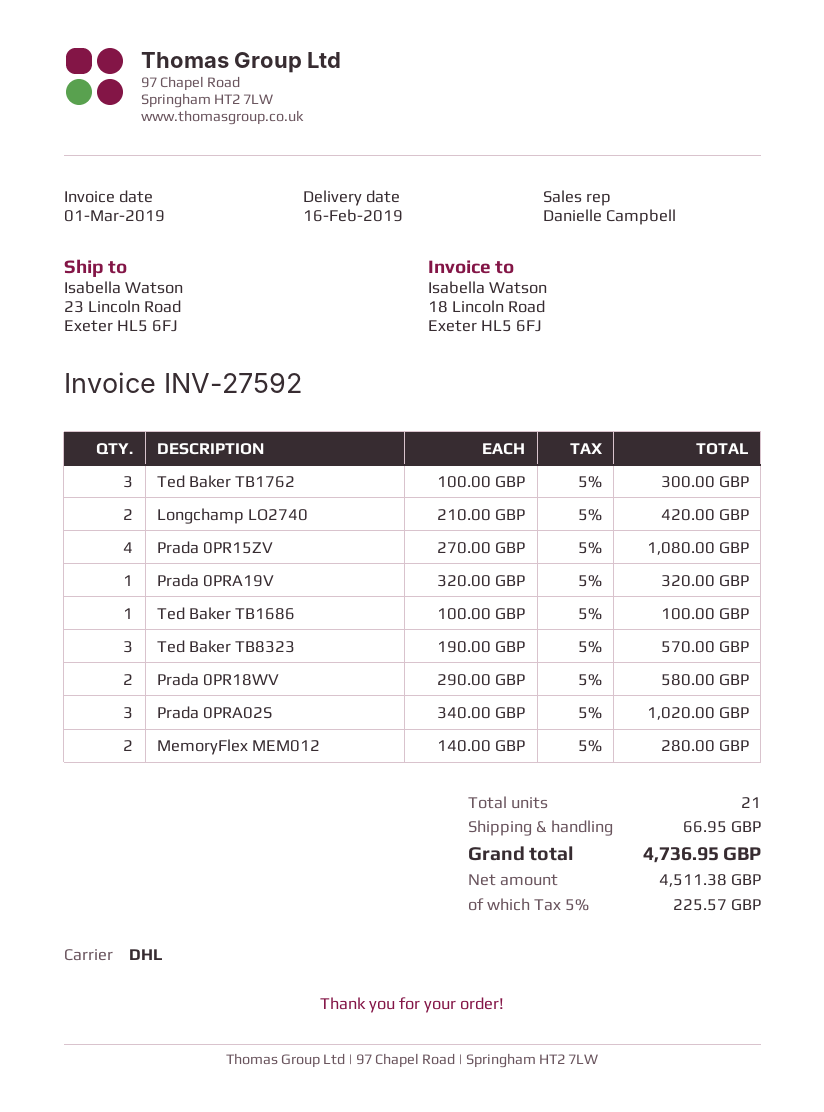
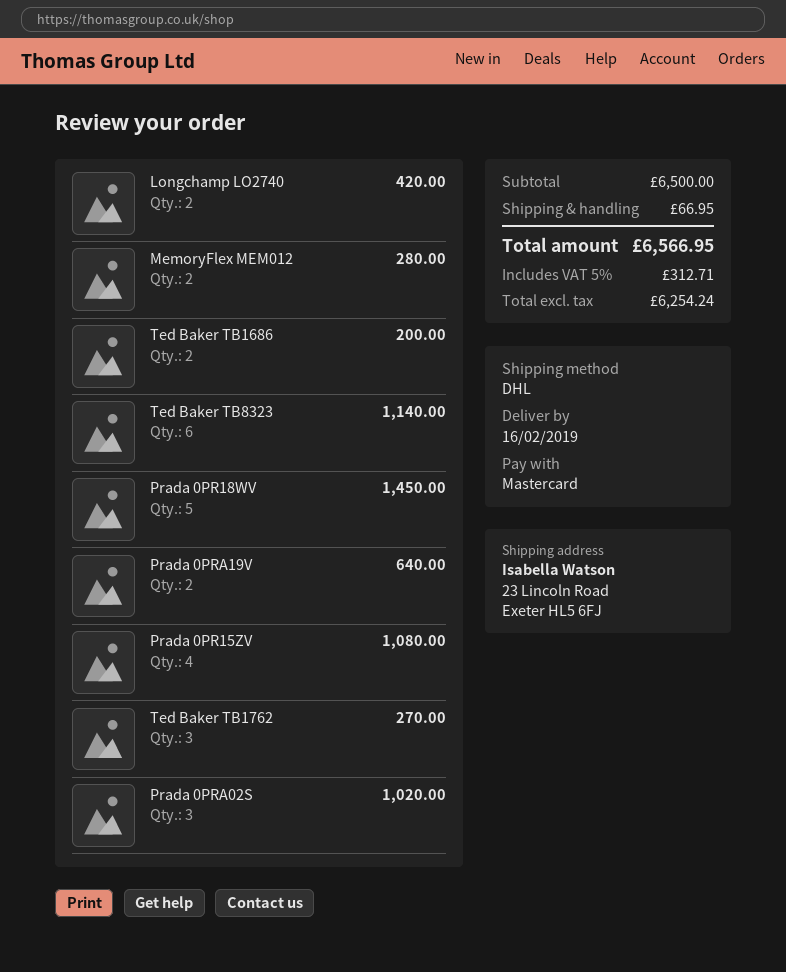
Ted Baker TB1762: 3 for 300.00 -> 3 for 270.00
Prada 0PRA19V: 1 for 320.00 -> 2 for 640.00
Ted Baker TB1686: 1 for 100.00 -> 2 for 200.00
Ted Baker TB8323: 3 for 570.00 -> 6 for 1140.00
Prada 0PR18WV: 2 for 580.00 -> 5 for 1450.00
net: 4511.38 -> 6254.24
tax: 5% = 225.57 -> 5% = 312.71
total: 4736.95 -> 6566.95

